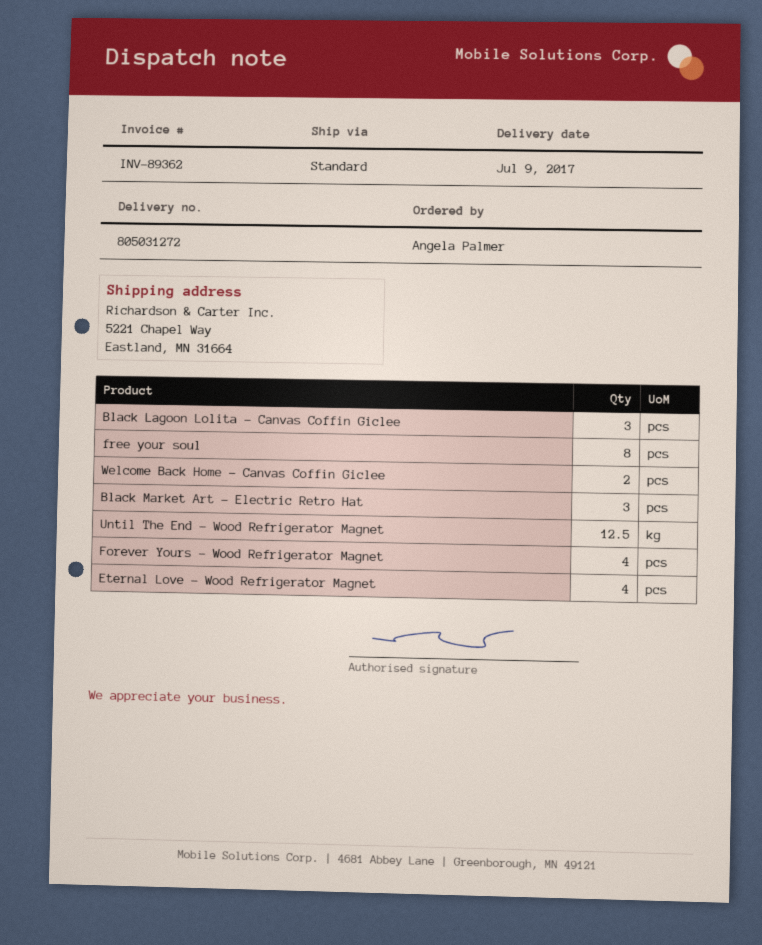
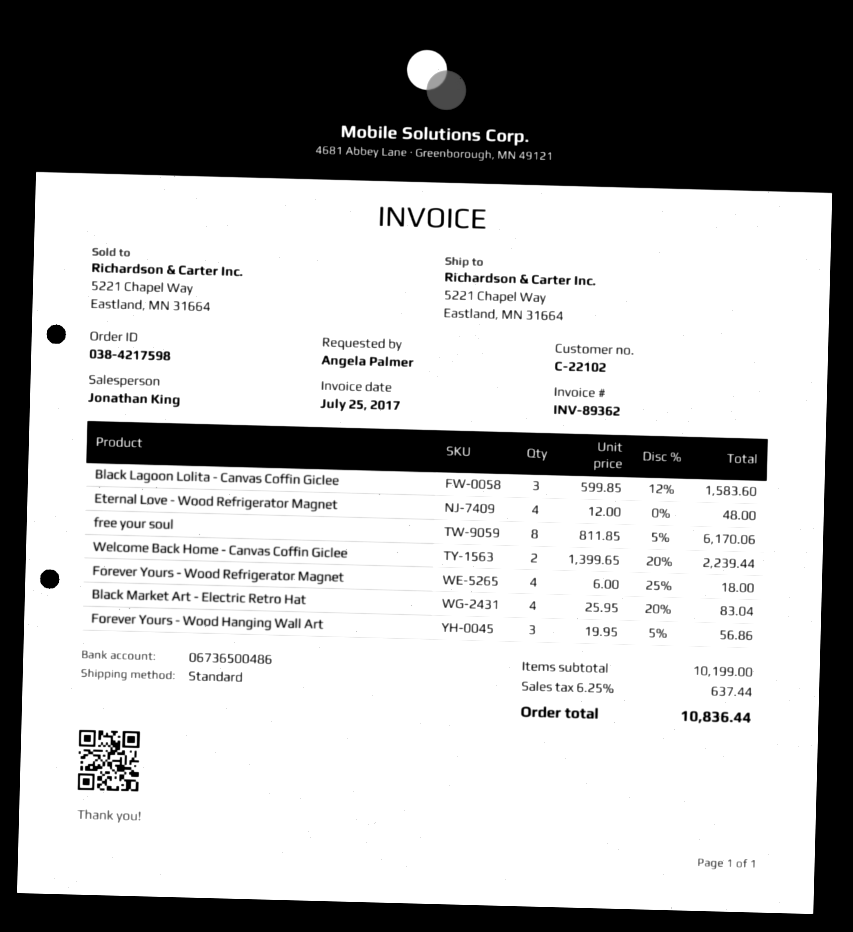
Black Market Art - Electric Retro Hat: 3 -> 4
Until The End - Wood Refrigerator Magnet: 12.5 -> none
Forever Yours - Wood Hanging Wall Art: none -> 3

